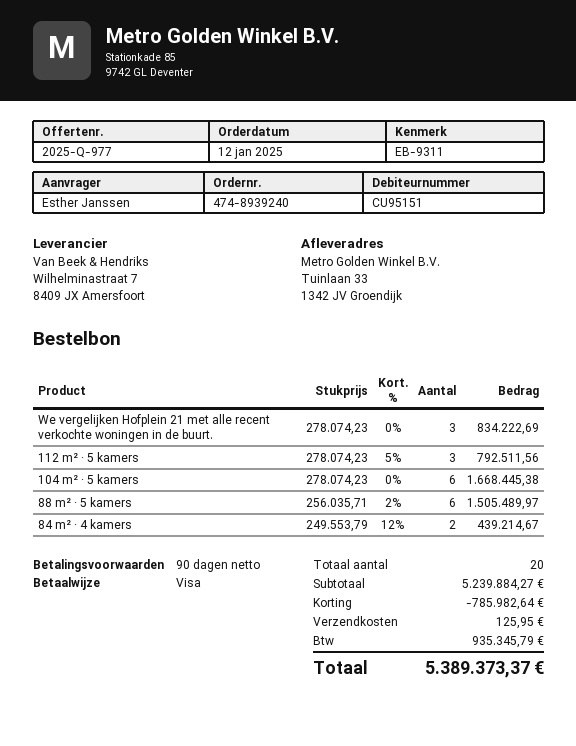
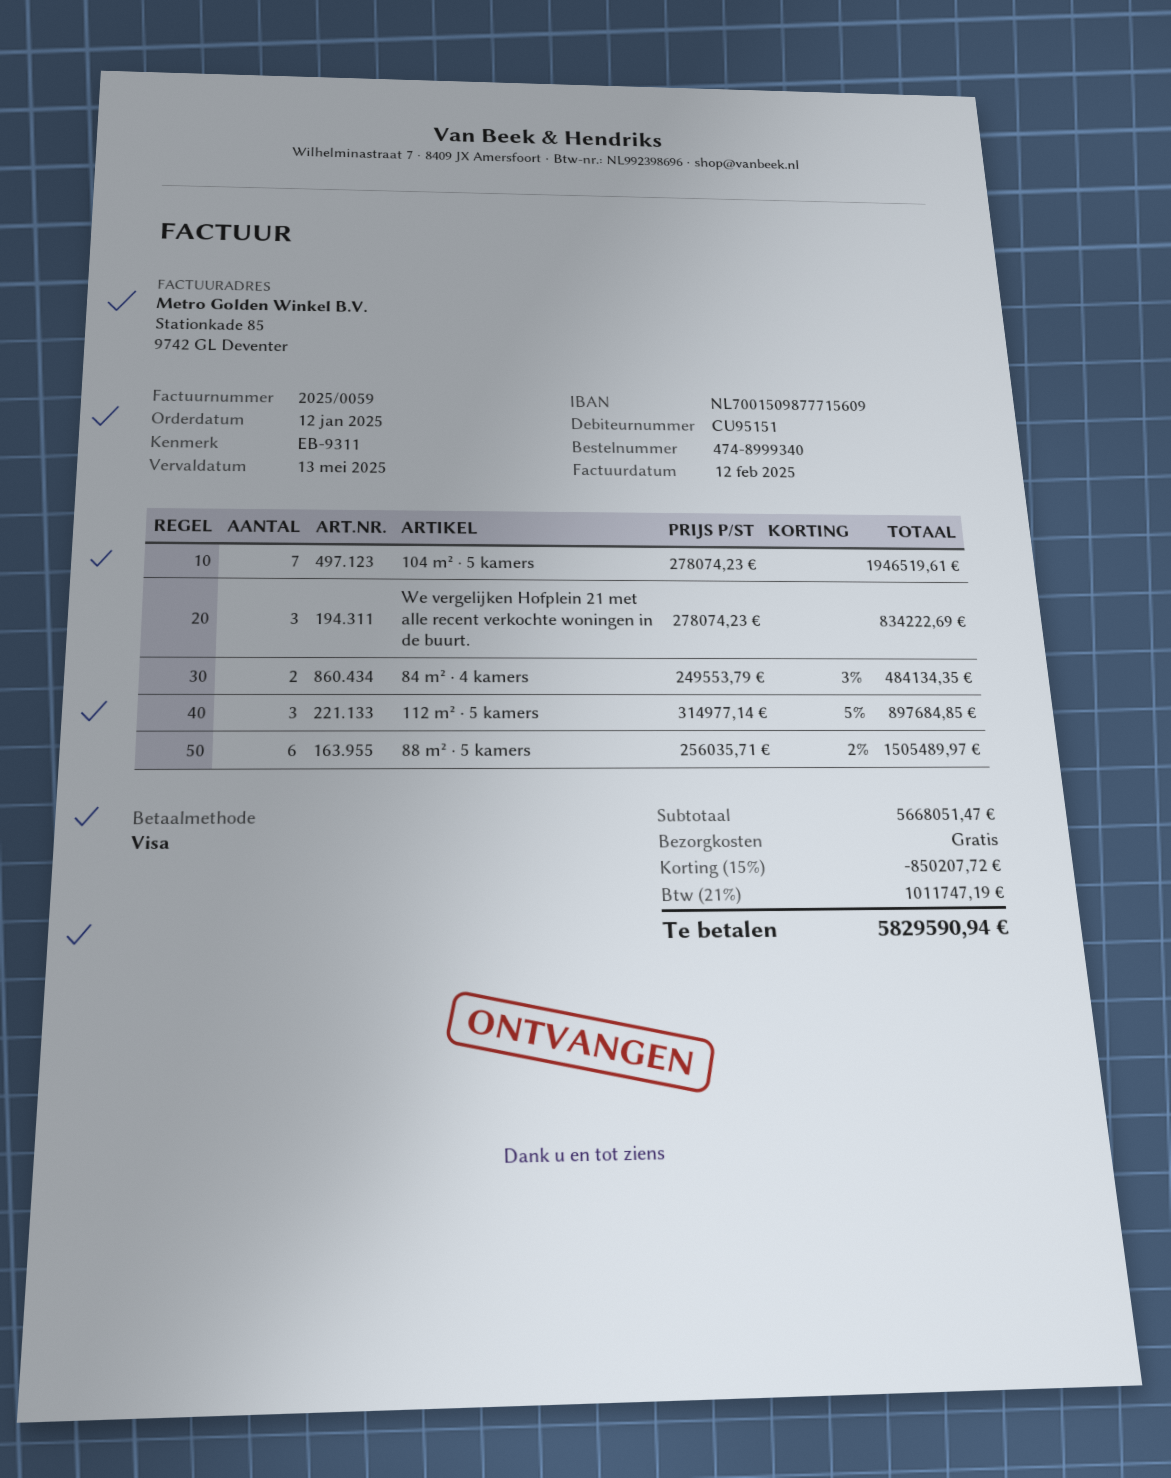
order number: 474-8939240 -> 474-8999340
112 m² · 5 kamers: 3 x 278074.23 - 5% = 792511.56 -> 3 x 314977.14 - 5% = 897684.85
104 m² · 5 kamers: 6 x 278074.23 = 1668445.38 -> 7 x 278074.23 = 1946519.61
84 m² · 4 kamers: 2 x 249553.79 - 12% = 439214.67 -> 2 x 249553.79 - 3% = 484134.35
subtotal: 5239884.27 -> 5668051.47
discount: 785982.64 -> 850207.72
shipping: 125.95 -> 0.00
tax: 935345.79 -> 1011747.19
total: 5389373.37 -> 5829590.94

